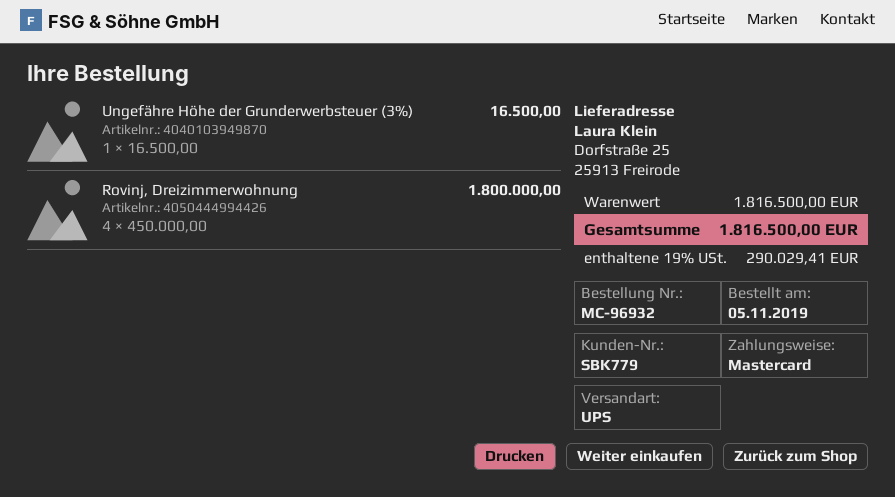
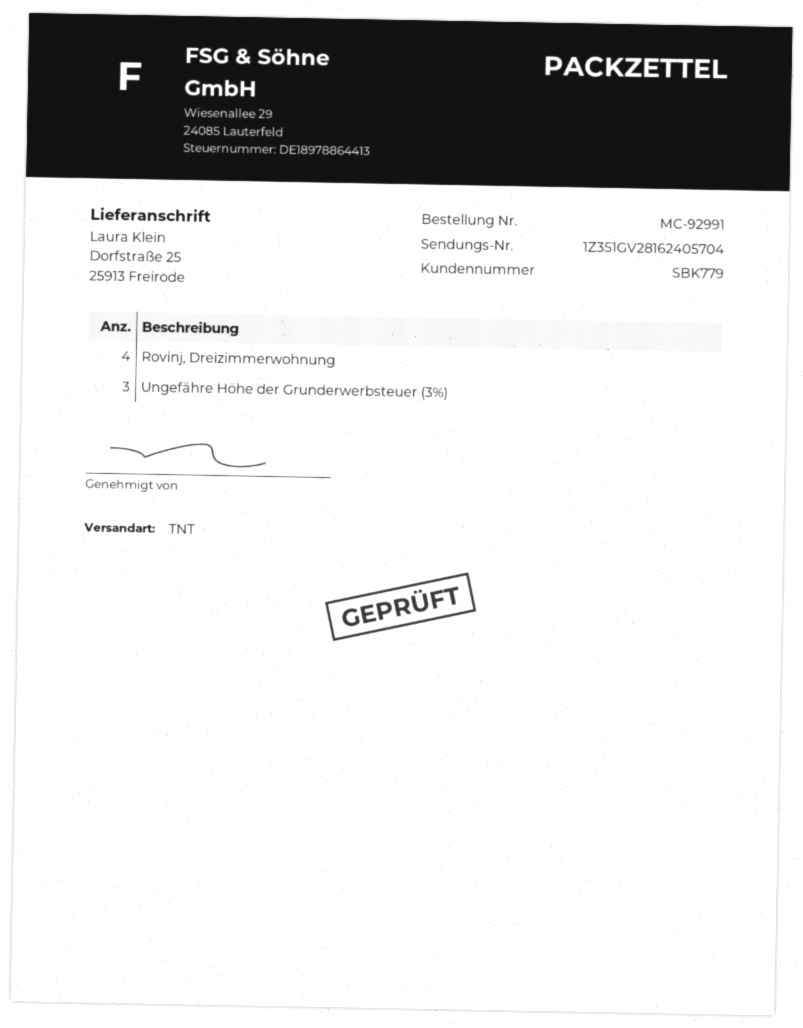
order number: MC-96932 -> MC-92991
shipping method: UPS -> TNT
Ungefähre Höhe der Grunderwerbsteuer (3%): 1 -> 3

